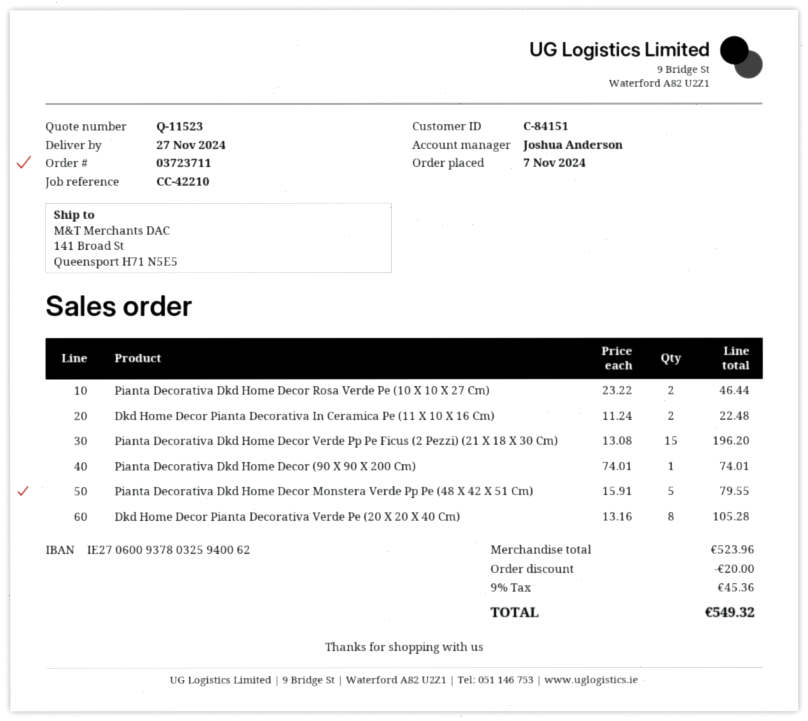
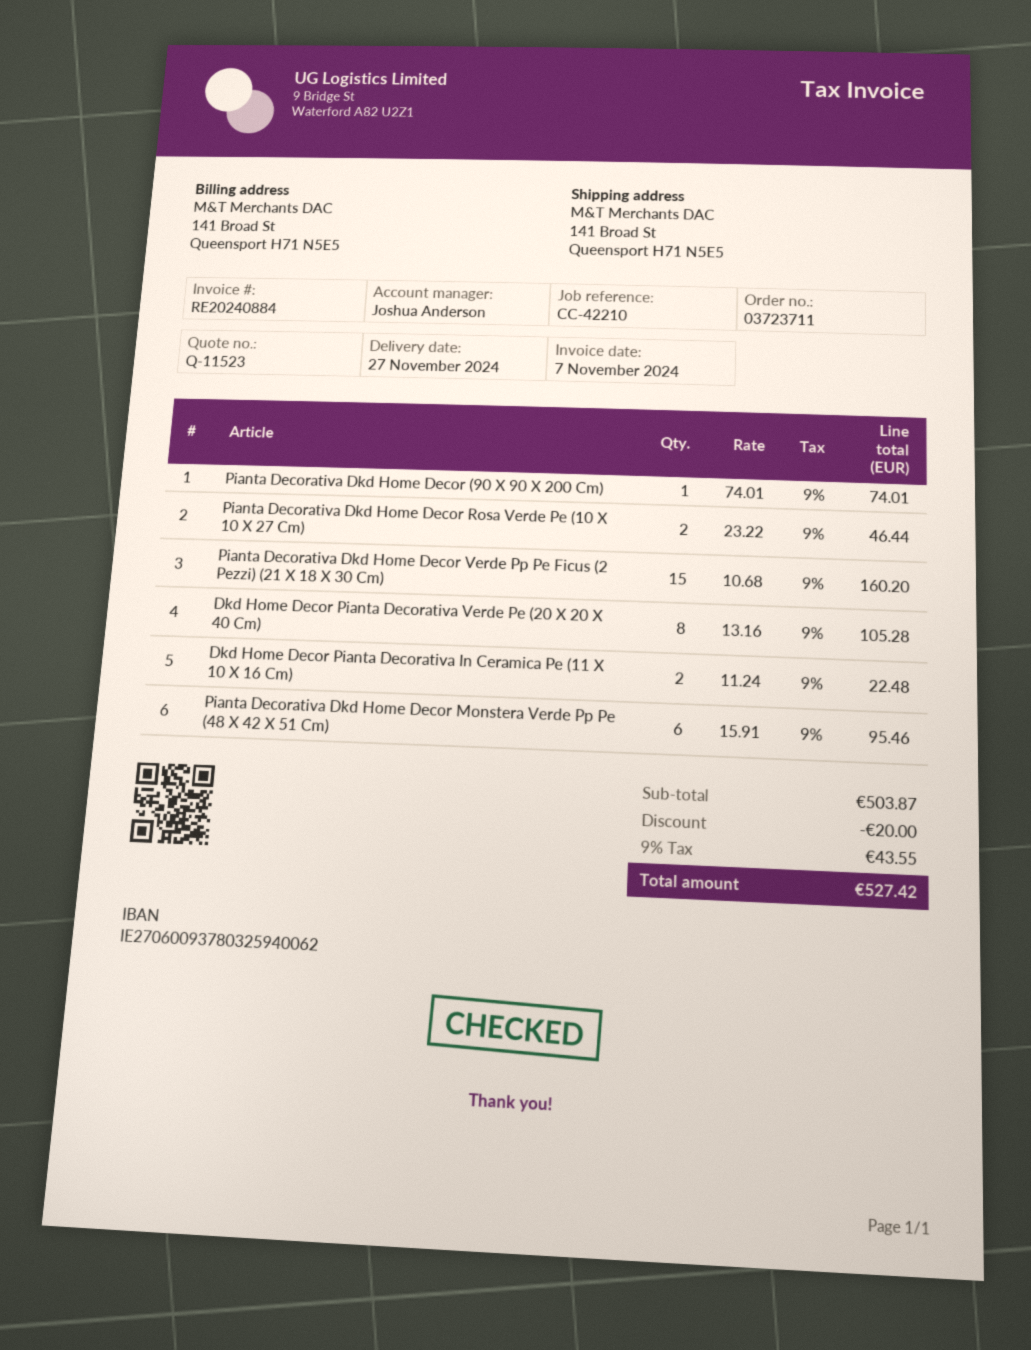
Pianta Decorativa Dkd Home Decor Verde Pp Pe Ficus (2 Pezzi) (21 X 18 X 30 Cm): 15 x 13.08 = 196.20 -> 15 x 10.68 = 160.20
Pianta Decorativa Dkd Home Decor Monstera Verde Pp Pe (48 X 42 X 51 Cm): 5 x 15.91 = 79.55 -> 6 x 15.91 = 95.46
subtotal: 523.96 -> 503.87
tax: 9% = 45.36 -> 9% = 43.55
total: 549.32 -> 527.42

